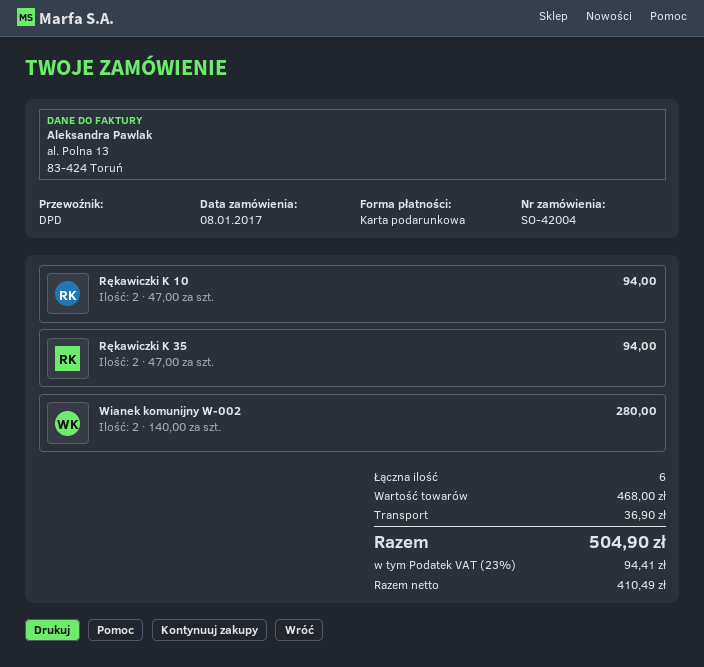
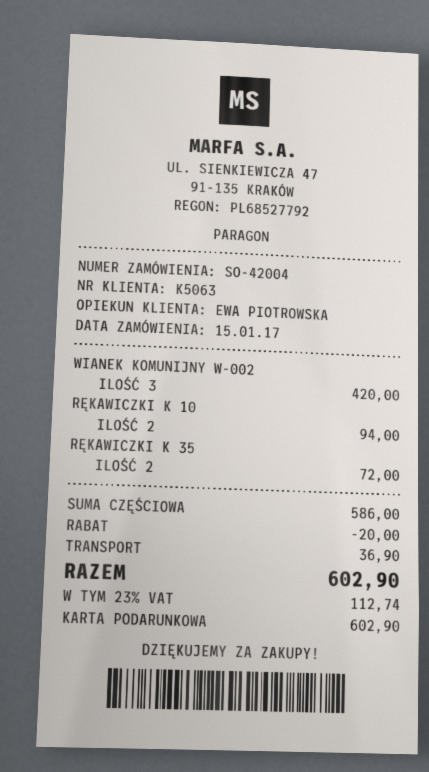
order date: 2017-01-08 -> 2017-01-15
Rękawiczki K 35: 2 for 94.00 -> 2 for 72.00
Wianek komunijny W-002: 2 for 280.00 -> 3 for 420.00
subtotal: 468.00 -> 586.00
discount: none -> 20.00
tax: 23% = 94.41 -> 23% = 112.74
total: 504.90 -> 602.90

